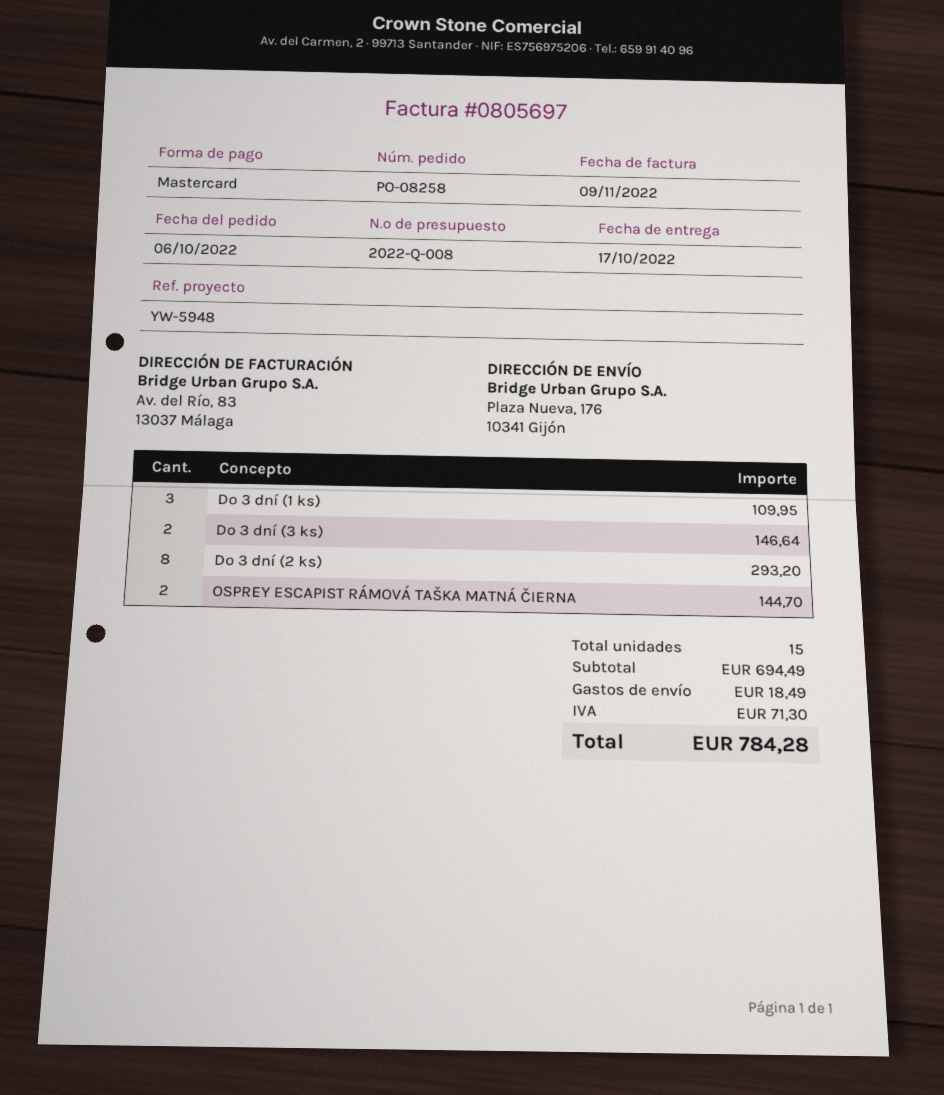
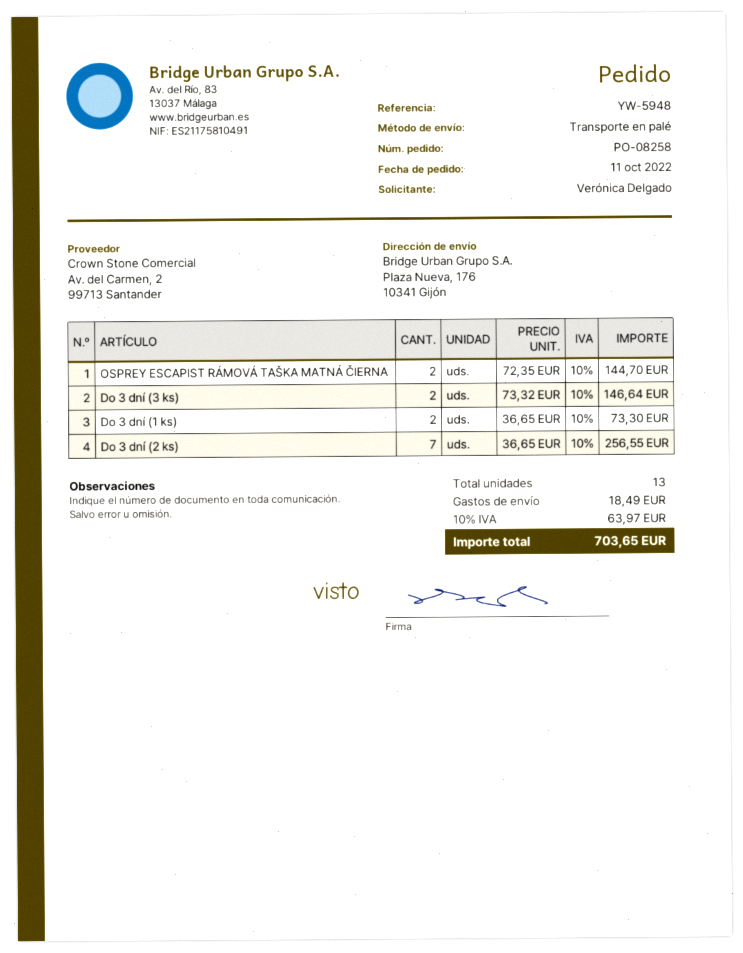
order date: 2022-10-06 -> 2022-10-11
Do 3 dní (1 ks): 3 for 109.95 -> 2 for 73.30
Do 3 dní (2 ks): 8 for 293.20 -> 7 for 256.55
total quantity: 15 -> 13
tax: 71.30 -> 63.97
total: 784.28 -> 703.65

